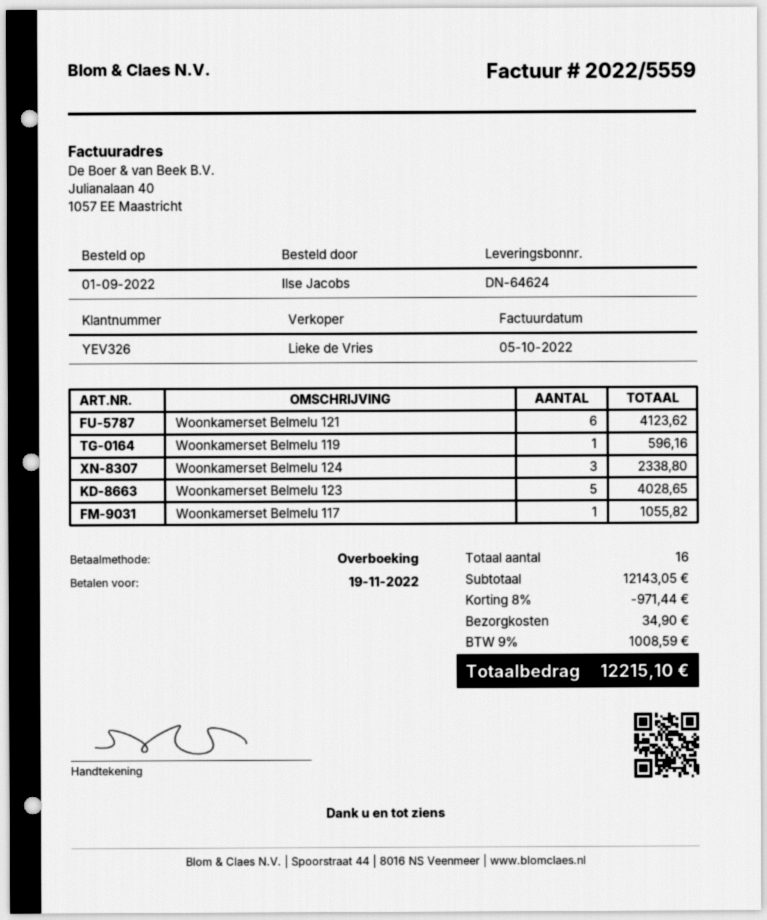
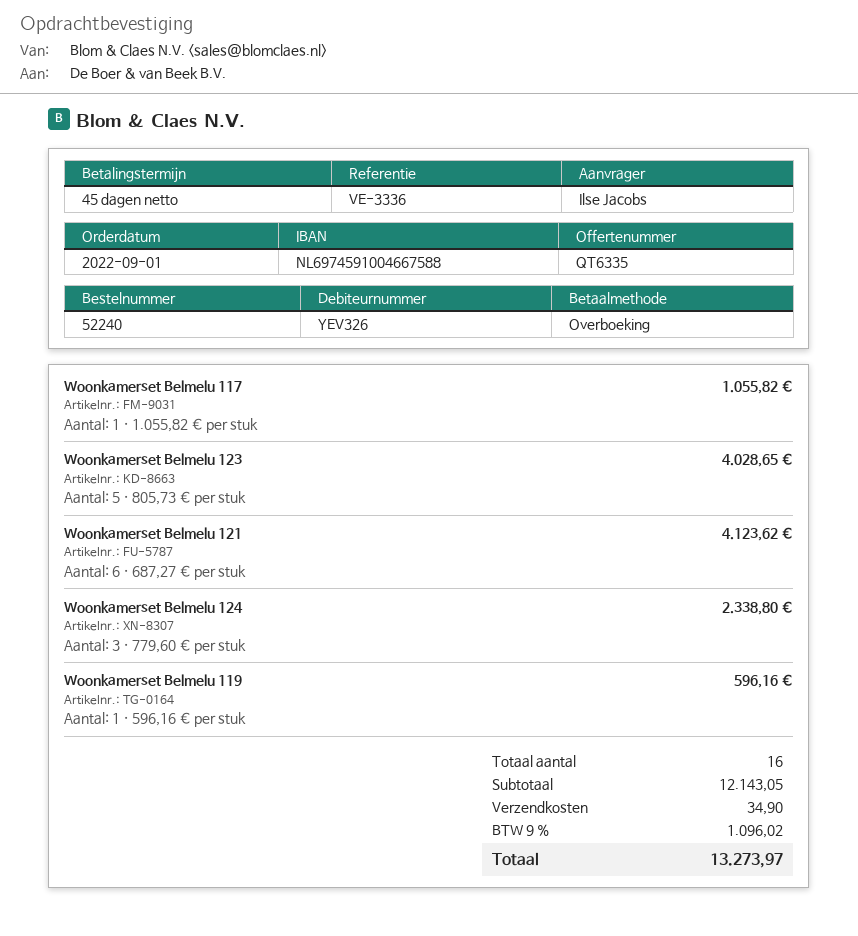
discount: 8% = 971.44 -> none
tax: 9% = 1008.59 -> 9% = 1096.02
total: 12215.10 -> 13273.97

